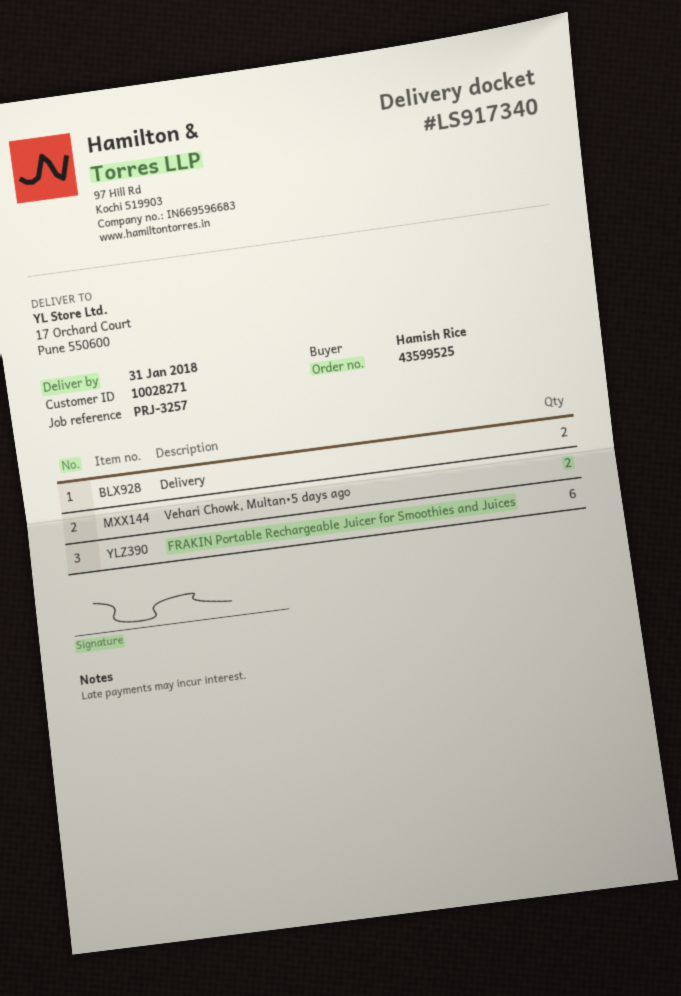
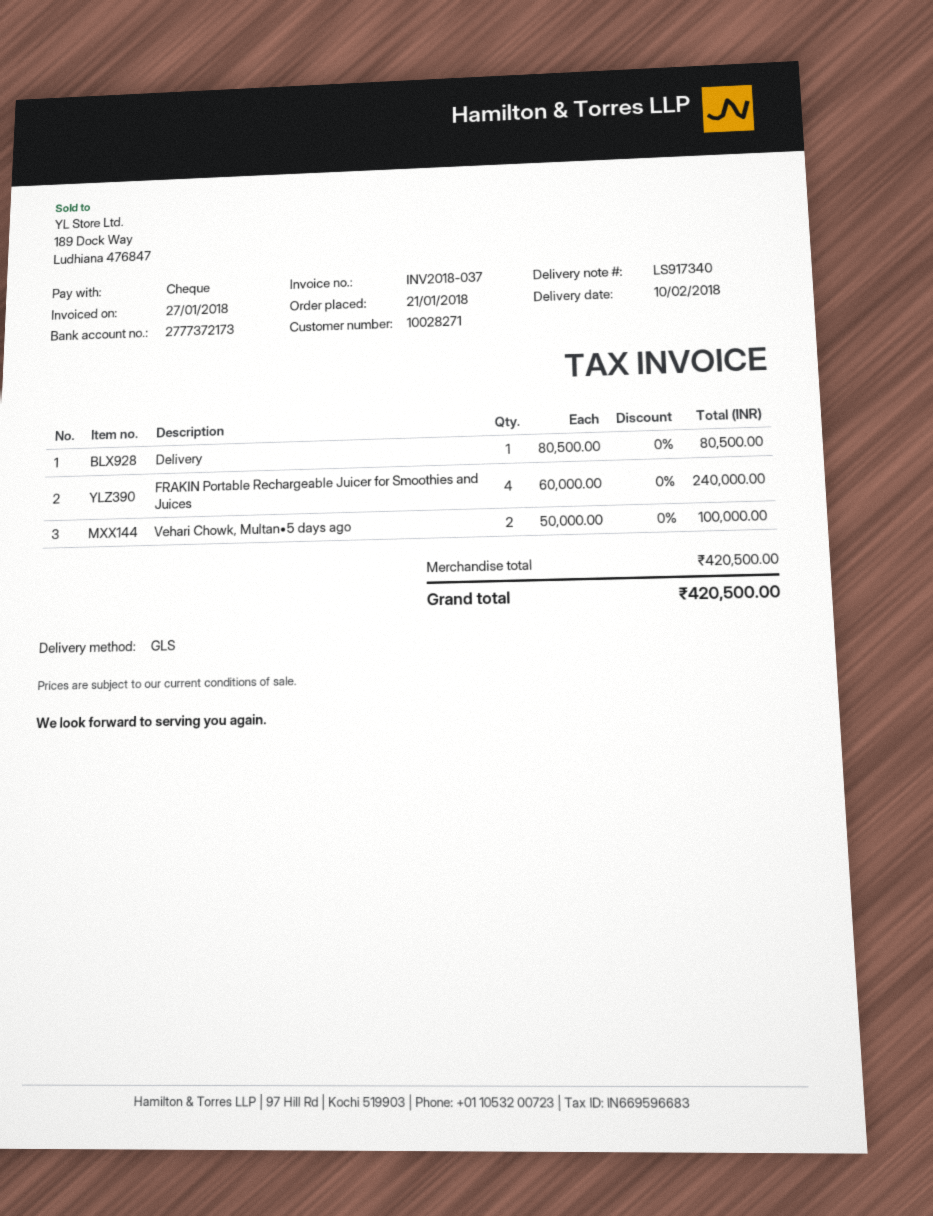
delivery date: 2018-01-31 -> 2018-02-10
Delivery: 2 -> 1
FRAKIN Portable Rechargeable Juicer for Smoothies and Juices: 6 -> 4

